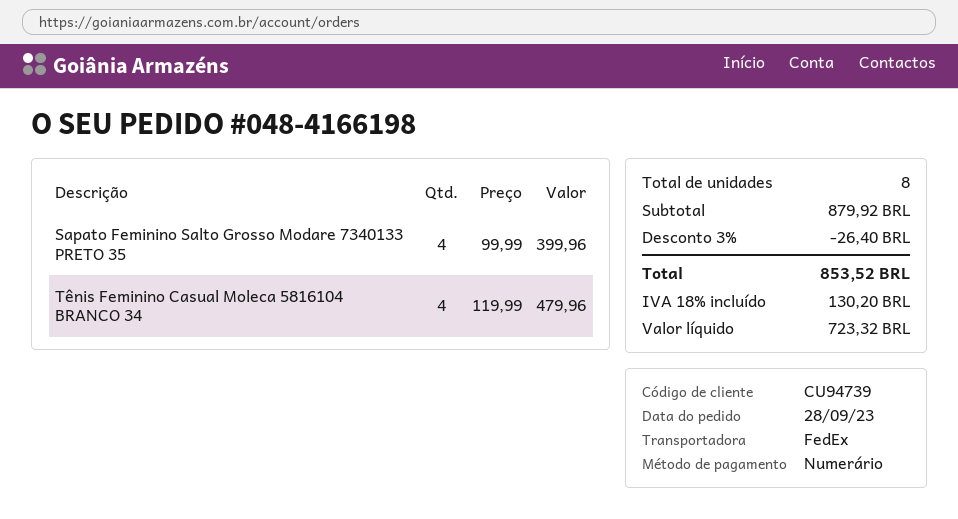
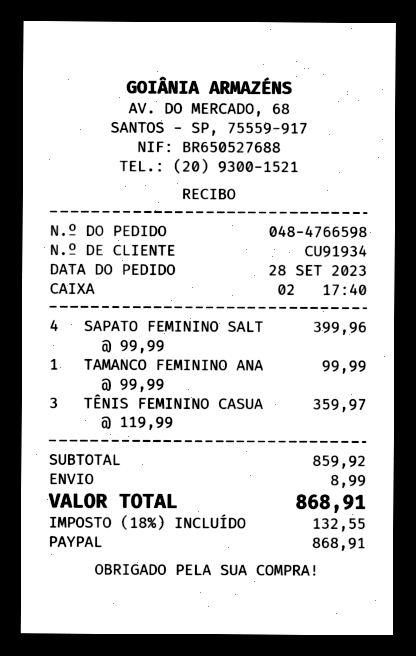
order number: 048-4166198 -> 048-4766598
customer number: CU94739 -> CU91934
payment method: cash -> PayPal
Tênis Feminino Casual Moleca 5816104 BRANCO 34: 4 x 119.99 = 479.96 -> 3 x 119.99 = 359.97
TAMANCO FEMININO ANA: none -> 1 x 99.99 = 99.99
subtotal: 879.92 -> 859.92
discount: 3% = 26.40 -> none
shipping: none -> 8.99
tax: 18% = 130.20 -> 18% = 132.55
total: 853.52 -> 868.91

